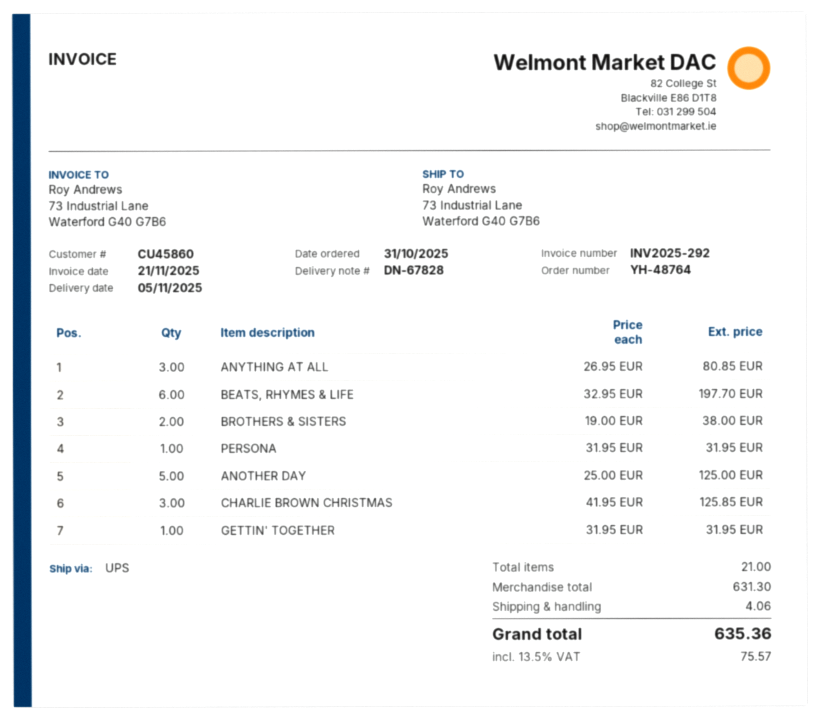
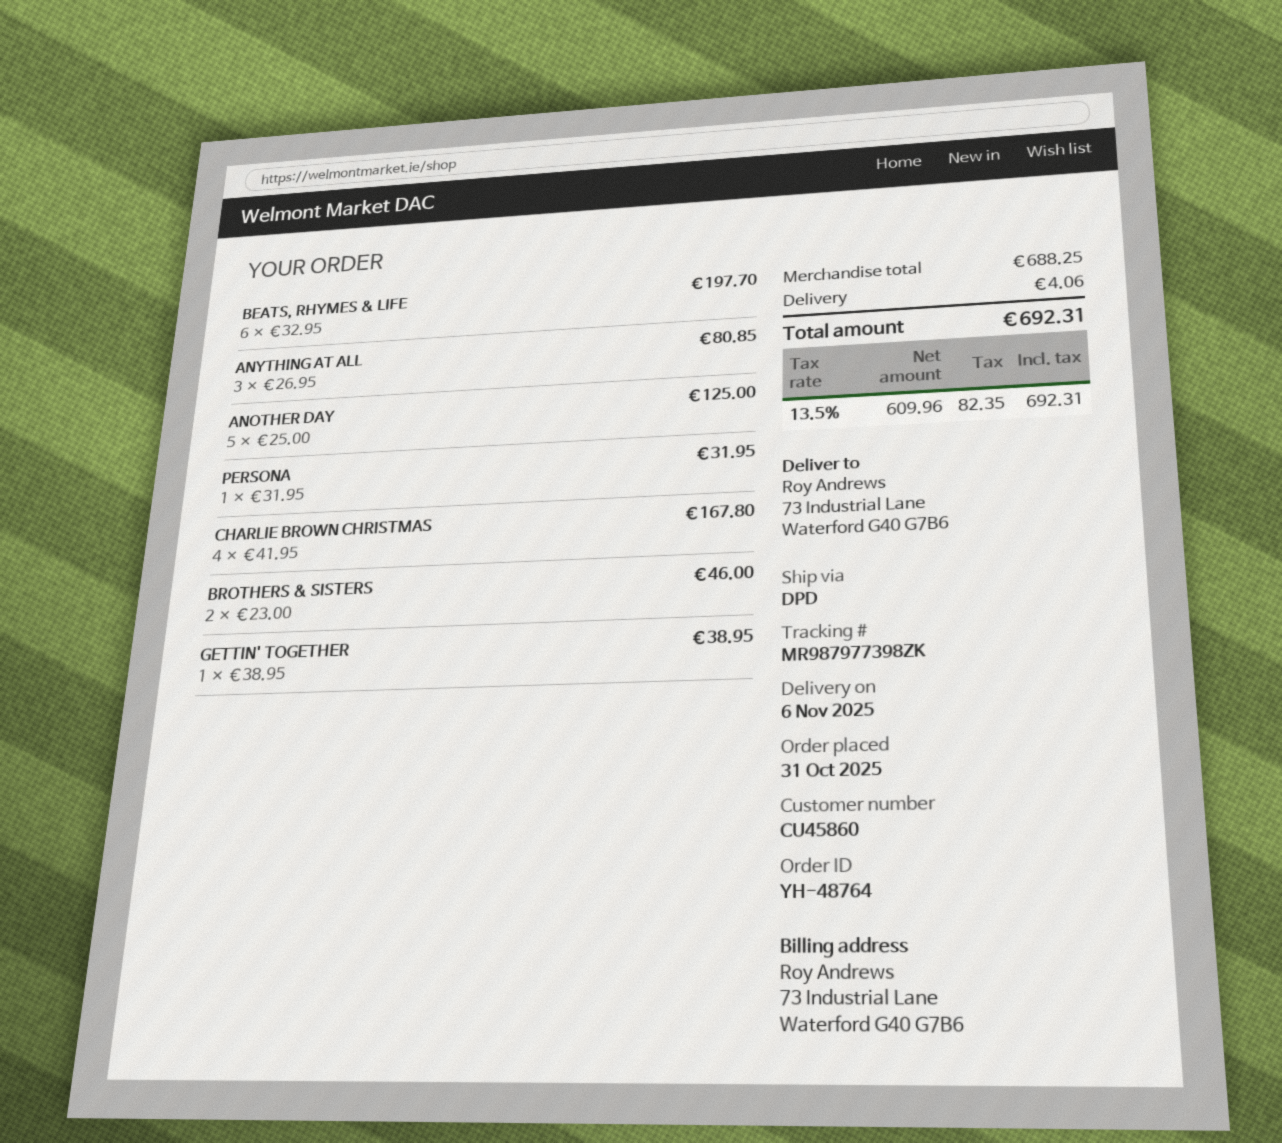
delivery date: 2025-11-05 -> 2025-11-06
shipping method: UPS -> DPD
BROTHERS & SISTERS: 2 x 19.00 = 38.00 -> 2 x 23.00 = 46.00
CHARLIE BROWN CHRISTMAS: 3 x 41.95 = 125.85 -> 4 x 41.95 = 167.80
GETTIN' TOGETHER: 1 x 31.95 = 31.95 -> 1 x 38.95 = 38.95
subtotal: 631.30 -> 688.25
tax: 13.5% = 75.57 -> 13.5% = 82.35
total: 635.36 -> 692.31

